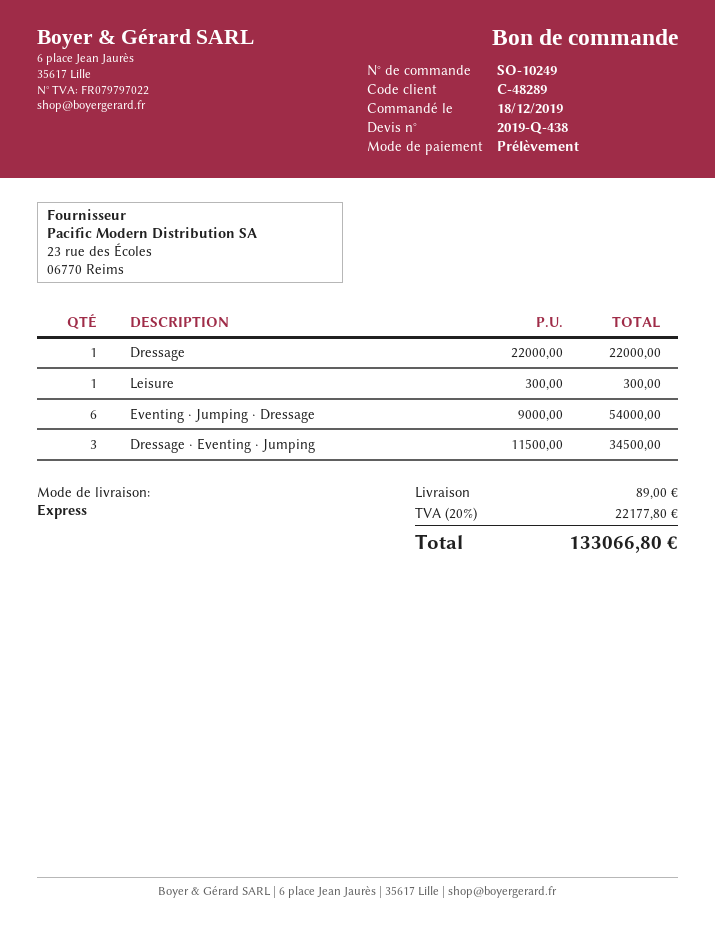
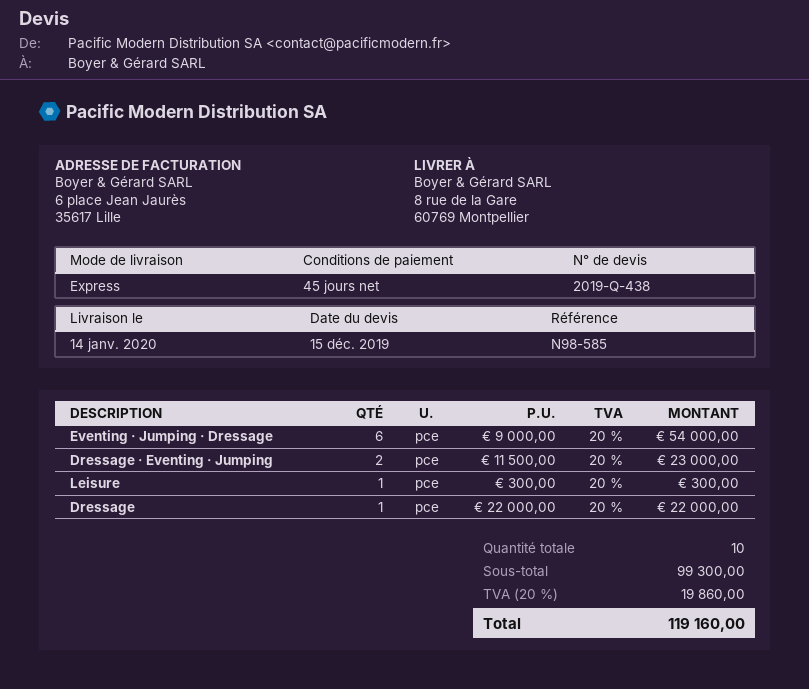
Dressage · Eventing · Jumping: 3 x 11500.00 = 34500.00 -> 2 x 11500.00 = 23000.00
shipping: 89.00 -> none
tax: 20% = 22177.80 -> 20% = 19860.00
total: 133066.80 -> 119160.00

